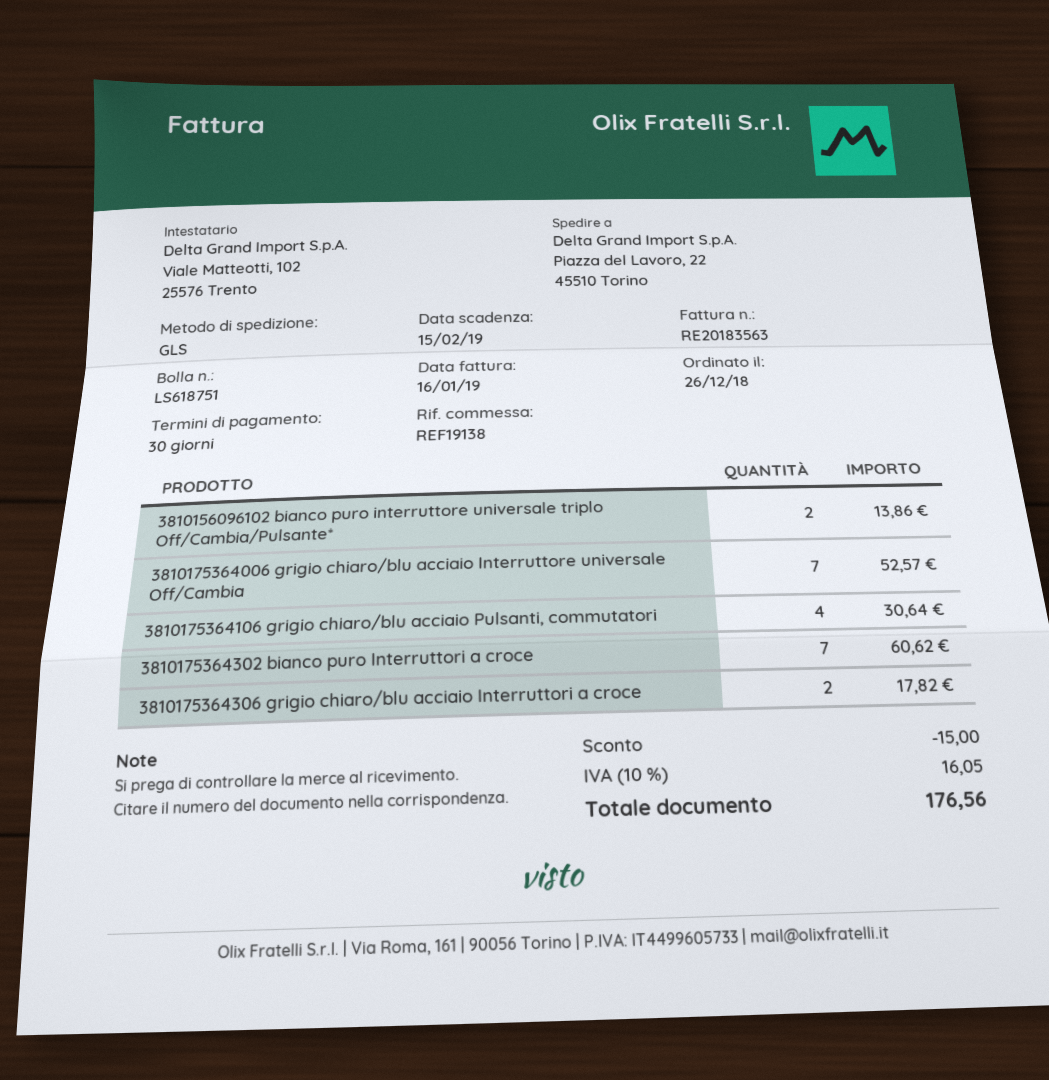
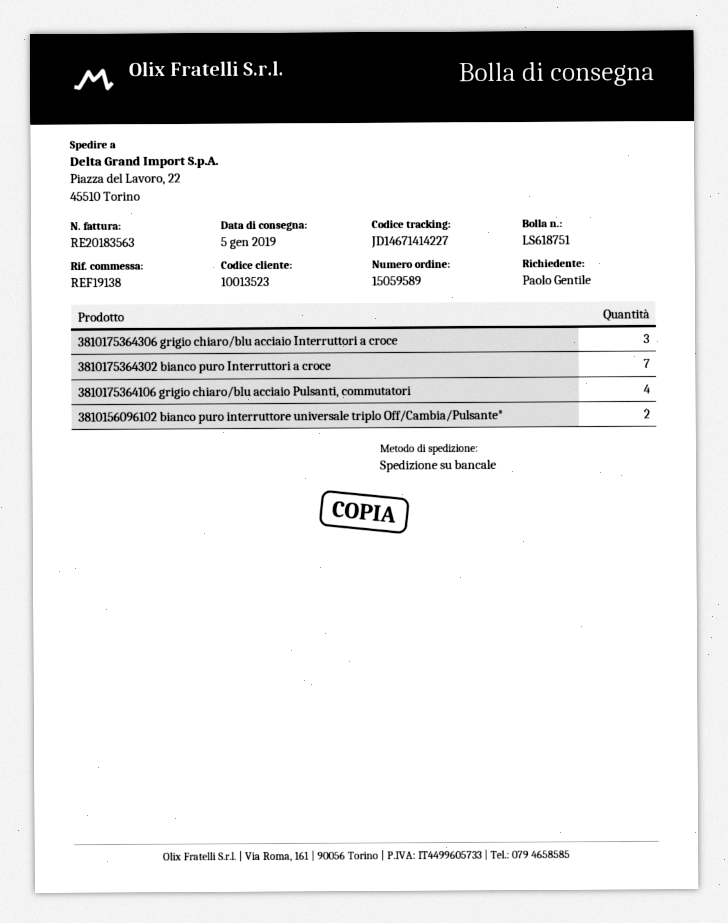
shipping method: GLS -> pallet freight
3810175364006 grigio chiaro/blu acciaio Interruttore universale Off/Cambia: 7 -> none
3810175364306 grigio chiaro/blu acciaio Interruttori a croce: 2 -> 3

